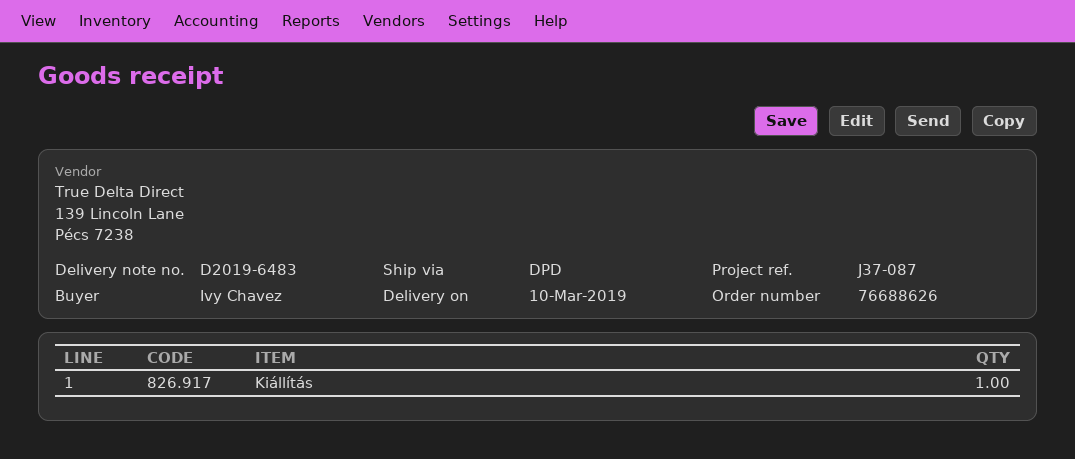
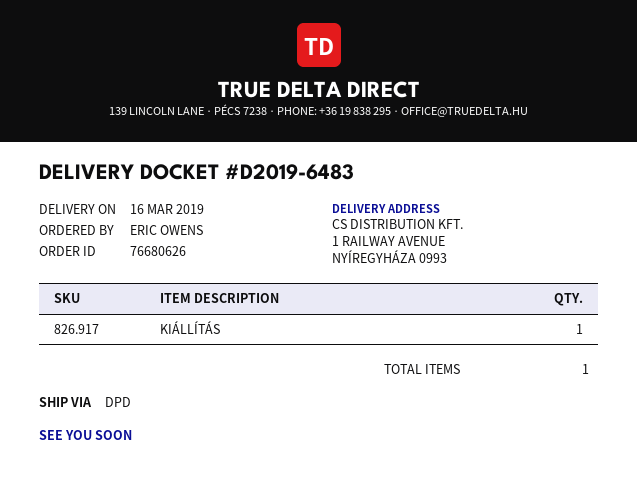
order number: 76688626 -> 76680626
delivery date: 2019-03-10 -> 2019-03-16
ordered by: Ivy Chavez -> ERIC OWENS

